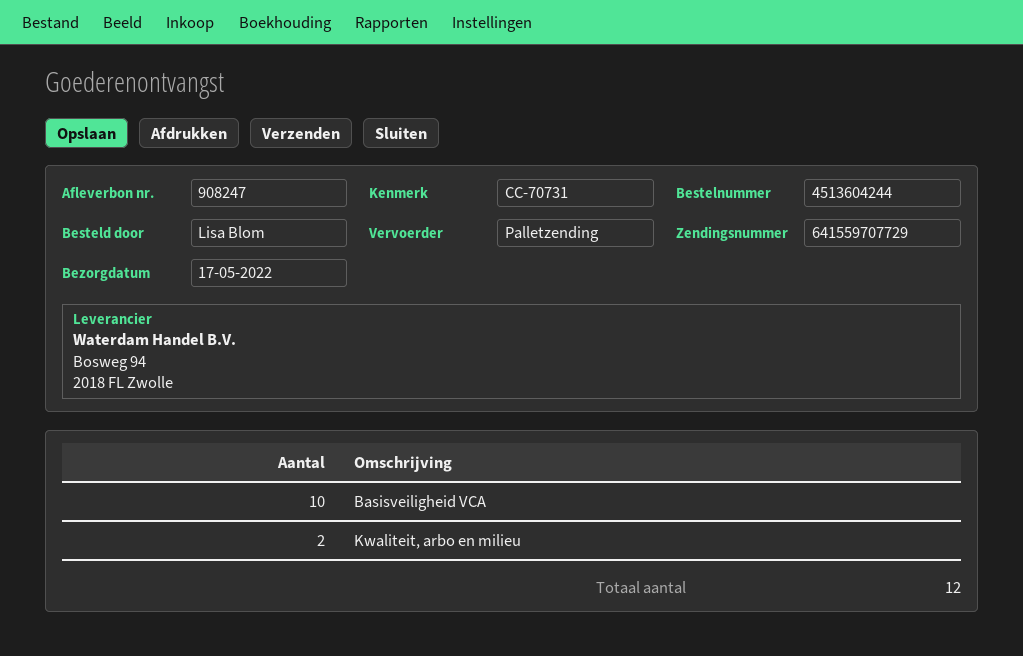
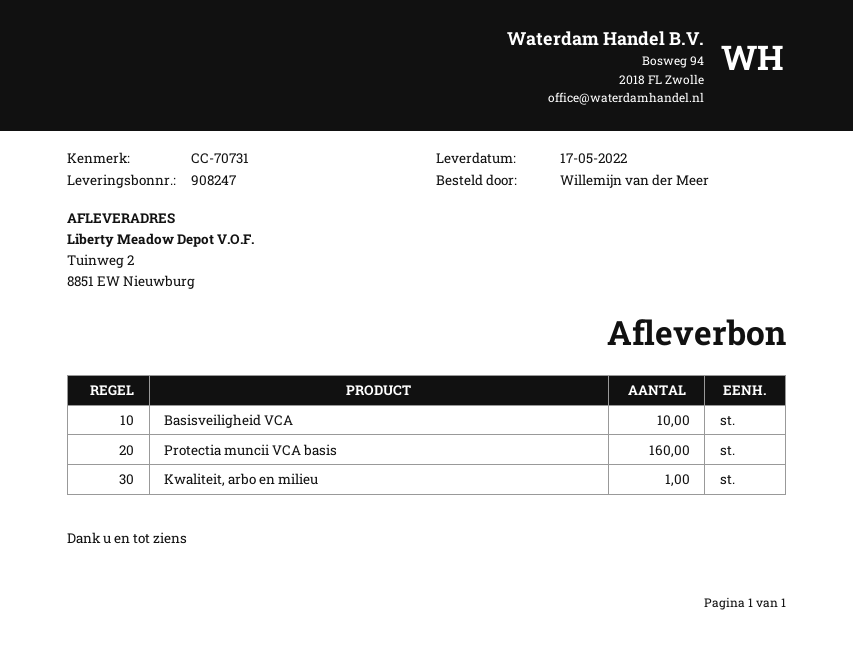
ordered by: Lisa Blom -> Willemijn van der Meer
Kwaliteit, arbo en milieu: 2 -> 1
Protectia muncii VCA basis: none -> 160

